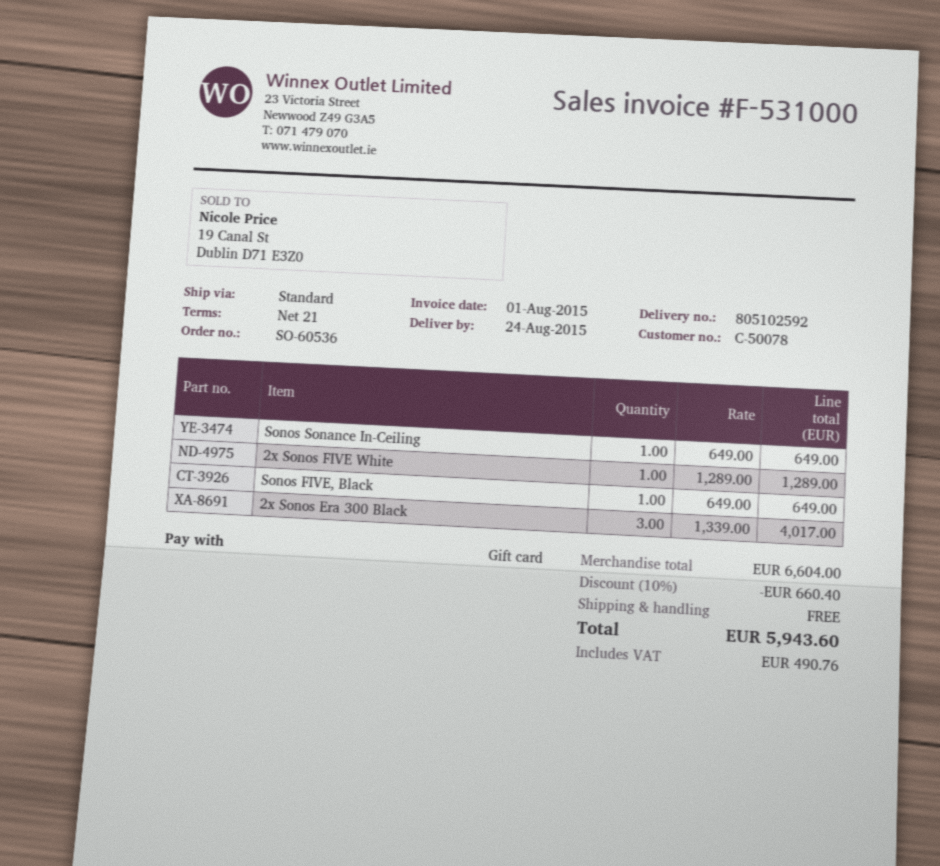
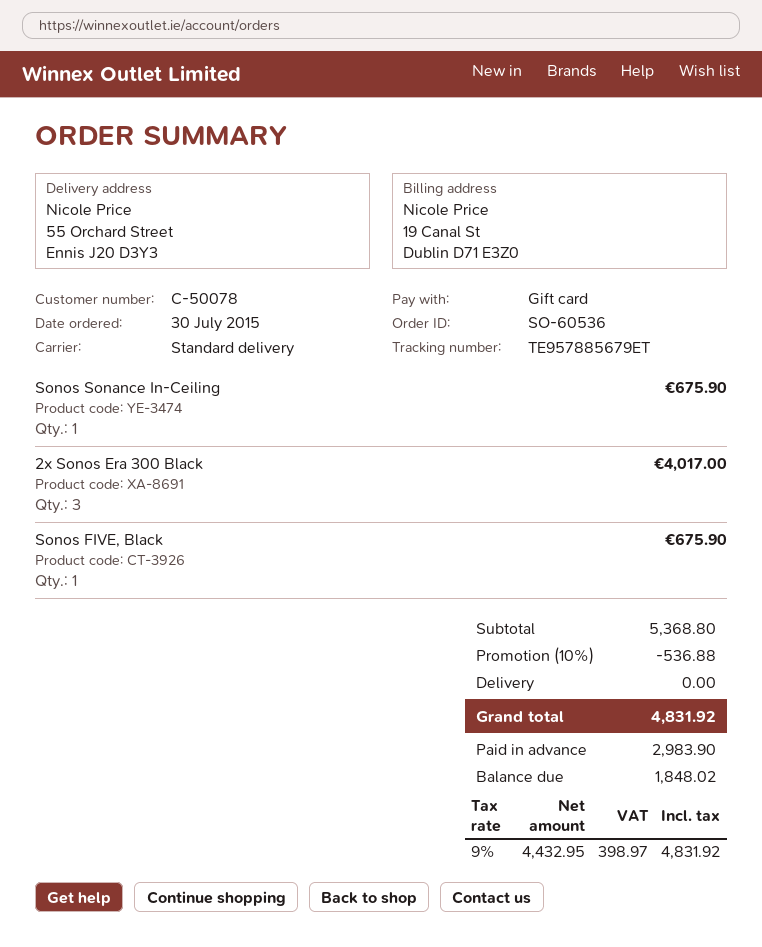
Sonos Sonance In-Ceiling: 1 for 649.00 -> 1 for 675.90
2x Sonos FIVE White: 1 for 1289.00 -> none
Sonos FIVE, Black: 1 for 649.00 -> 1 for 675.90
subtotal: 6604.00 -> 5368.80
discount: 10% = 660.40 -> 10% = 536.88
tax: 490.76 -> 398.97
total: 5943.60 -> 4831.92

